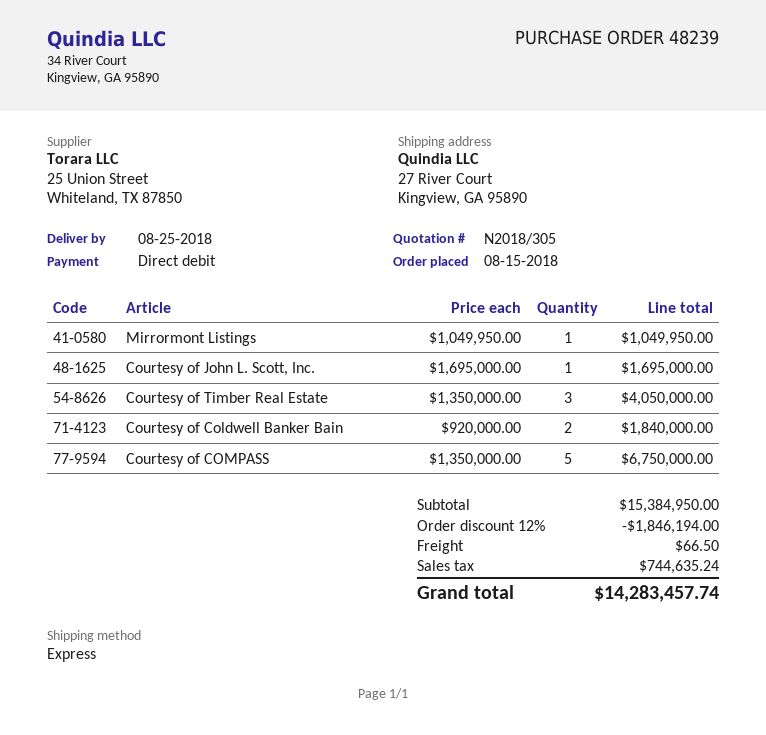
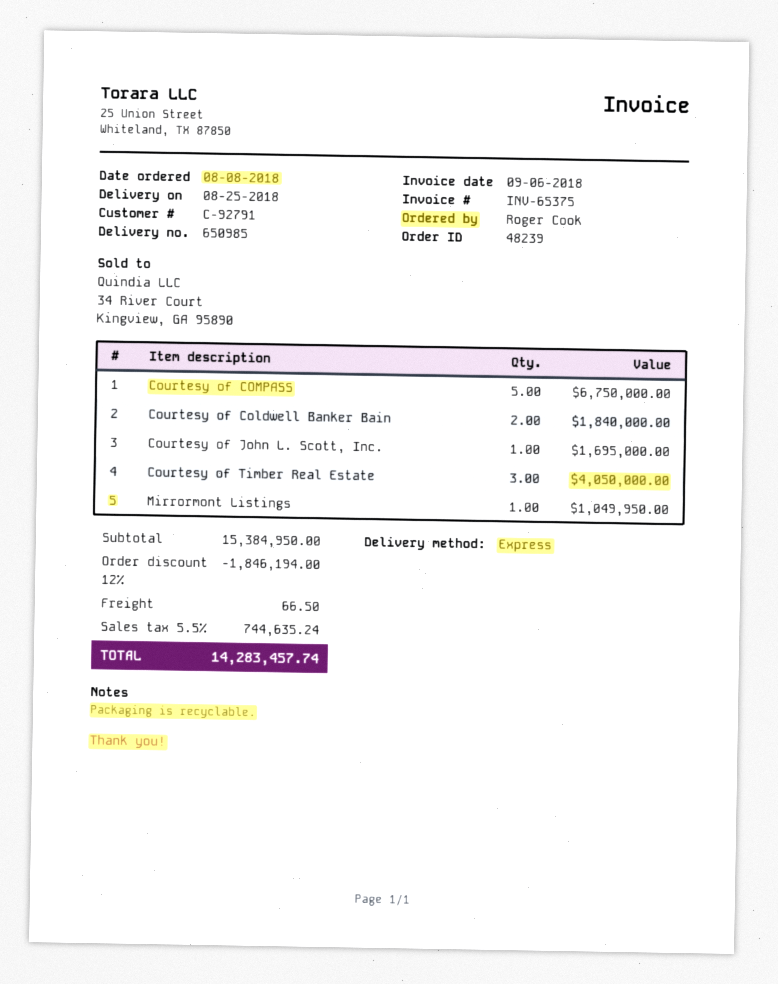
order date: 2018-08-15 -> 2018-08-08

